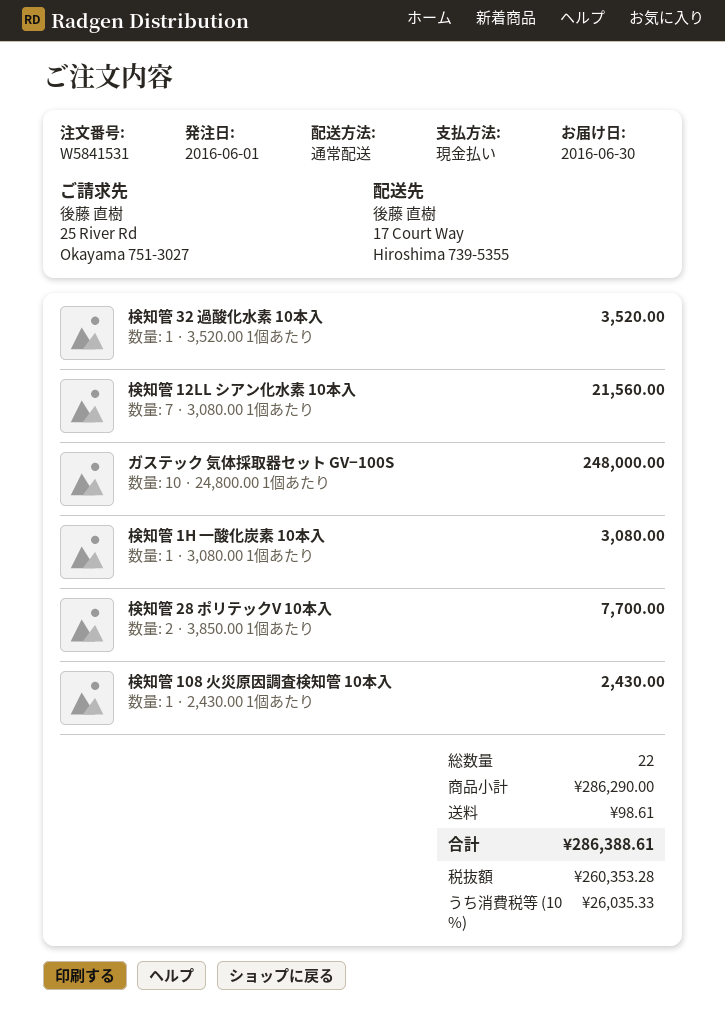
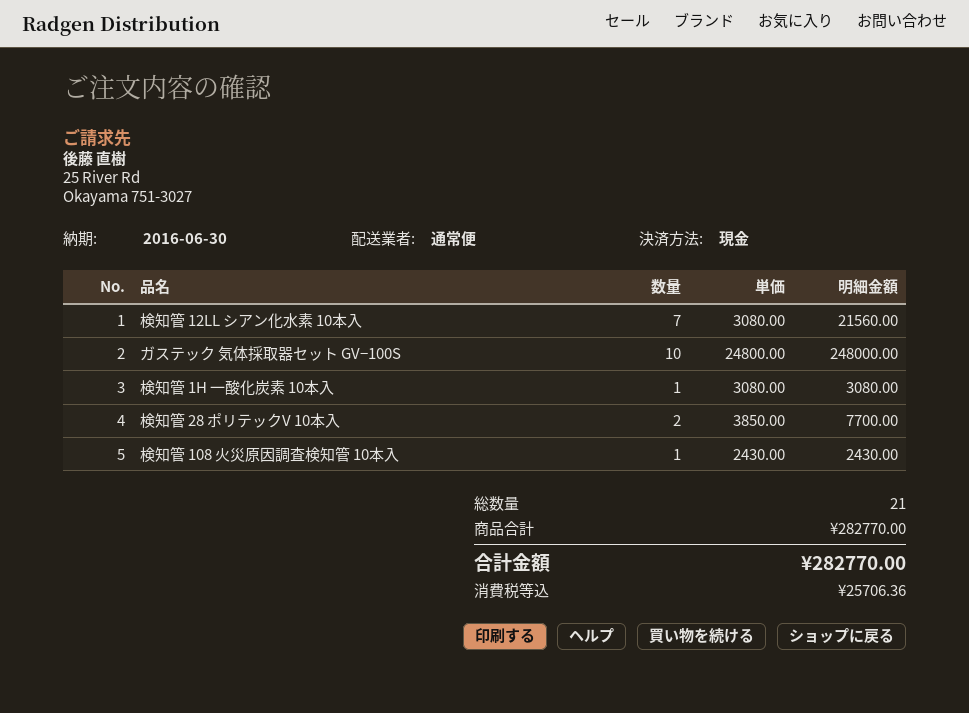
検知管 32 過酸化水素 10本入: 1 x 3520.00 = 3520.00 -> none
total quantity: 22 -> 21
subtotal: 286290.00 -> 282770.00
shipping: 98.61 -> none
tax: 26035.33 -> 25706.36
total: 286388.61 -> 282770.00

